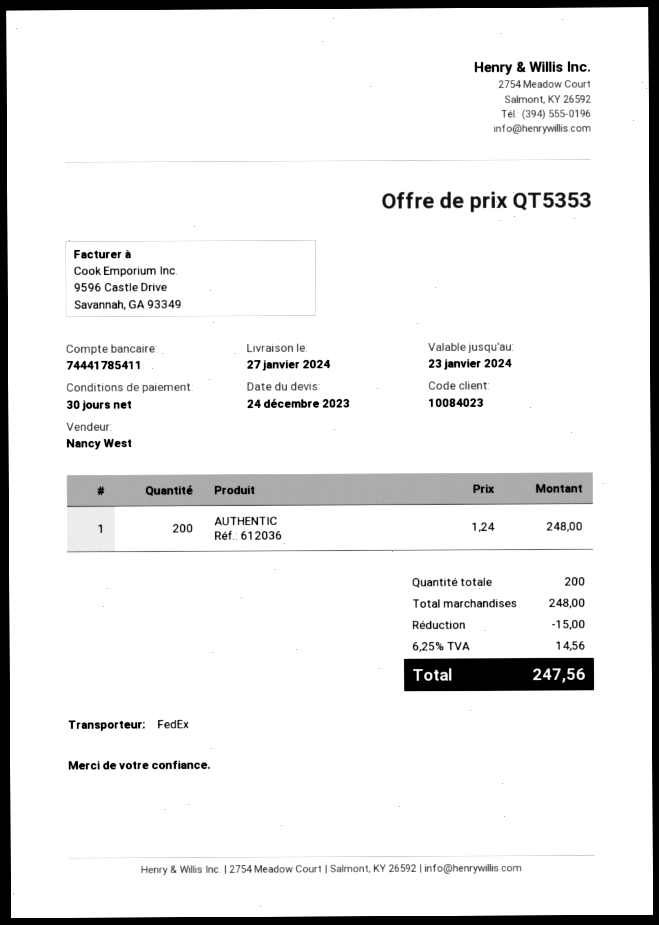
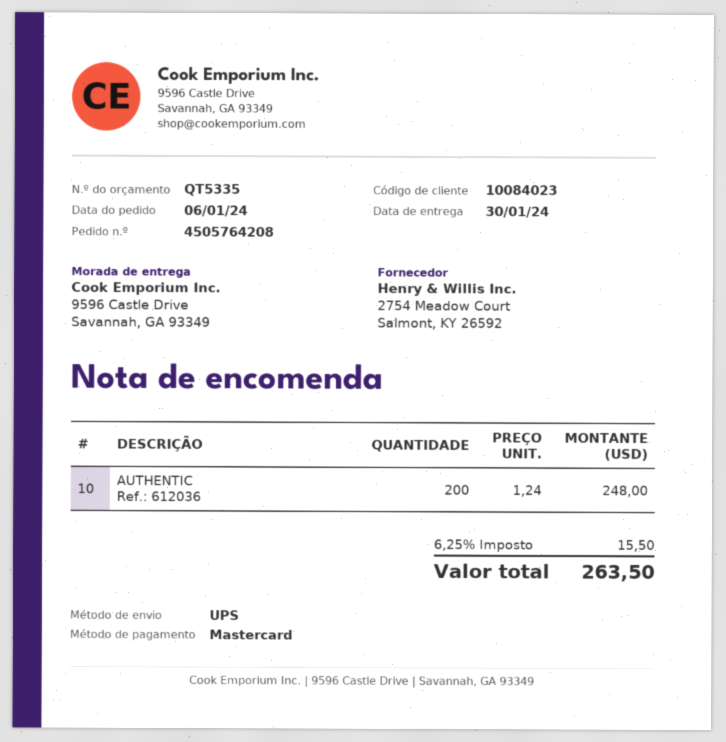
quote number: QT5353 -> QT5335
delivery date: 2024-01-27 -> 2024-01-30
shipping method: FedEx -> UPS
discount: 15.00 -> none
tax: 6.25% = 14.56 -> 6.25% = 15.50
total: 247.56 -> 263.50

